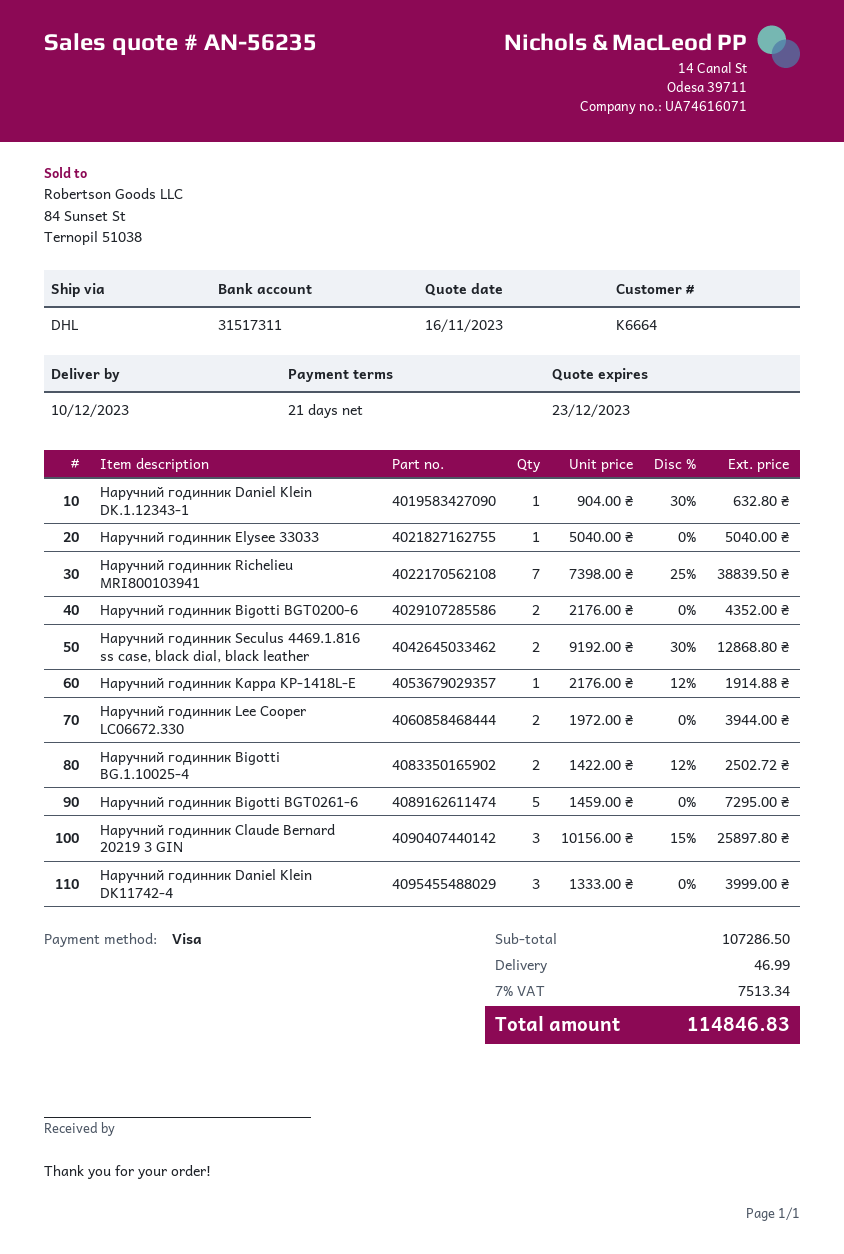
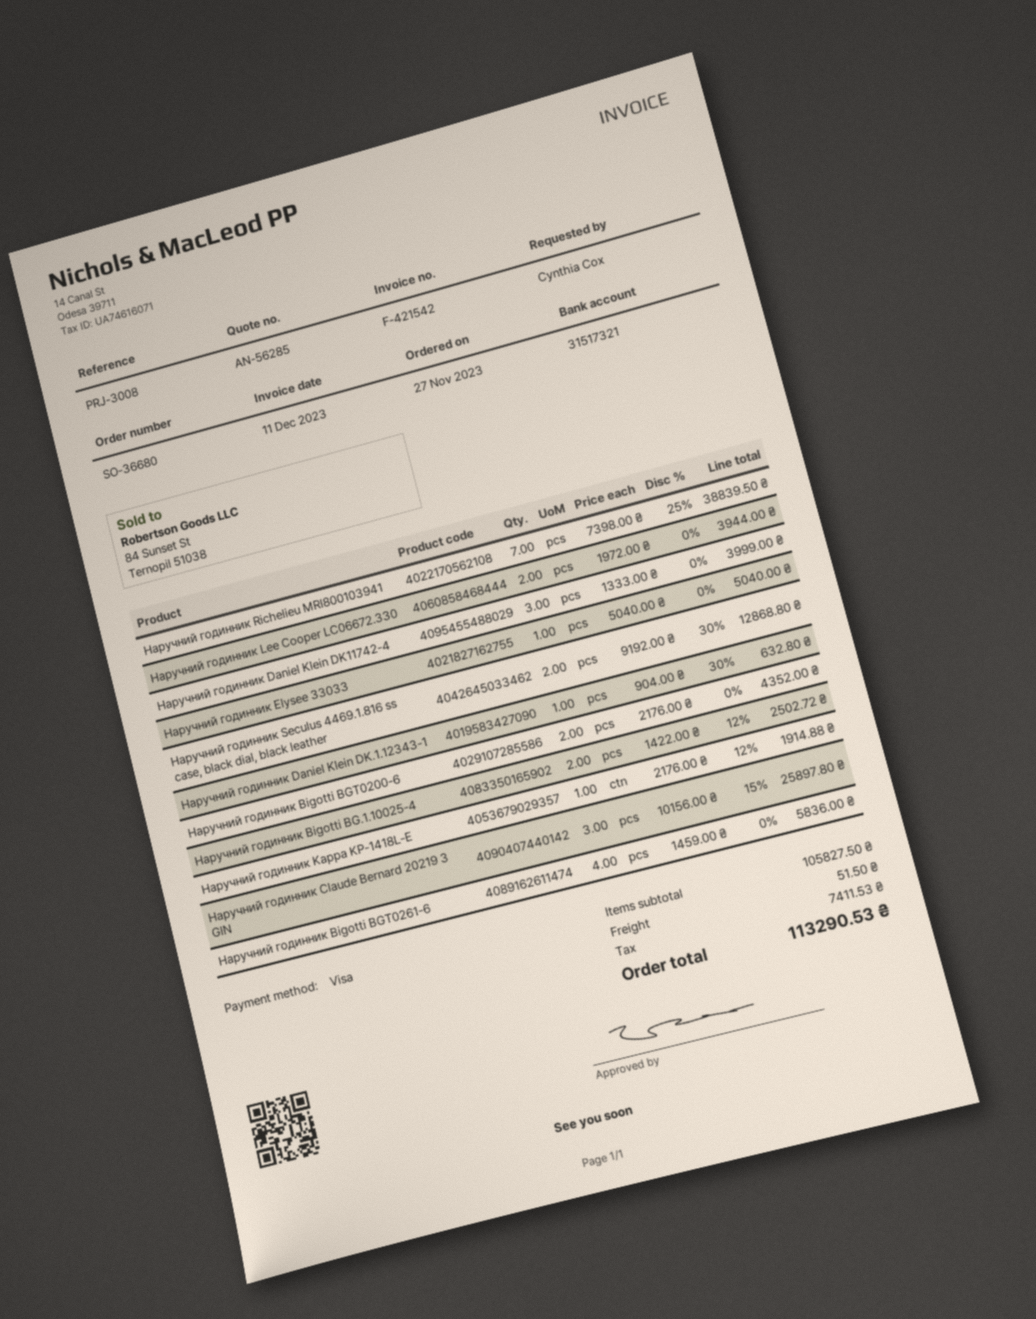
quote number: AN-56235 -> AN-56285
bank account: 31517311 -> 31517321
Наручний годинник Bigotti BGT0261-6: 5 x 1459.00 = 7295.00 -> 4 x 1459.00 = 5836.00
subtotal: 107286.50 -> 105827.50
shipping: 46.99 -> 51.50
tax: 7513.34 -> 7411.53
total: 114846.83 -> 113290.53

